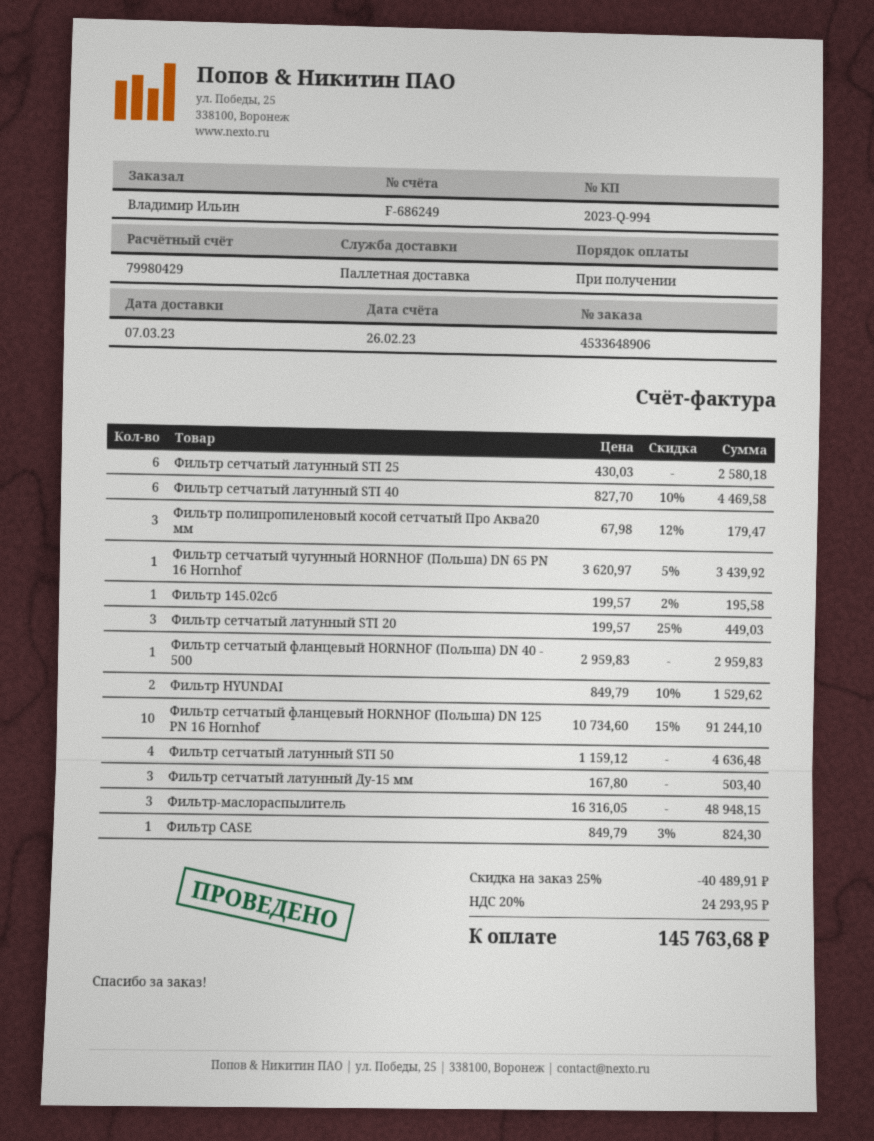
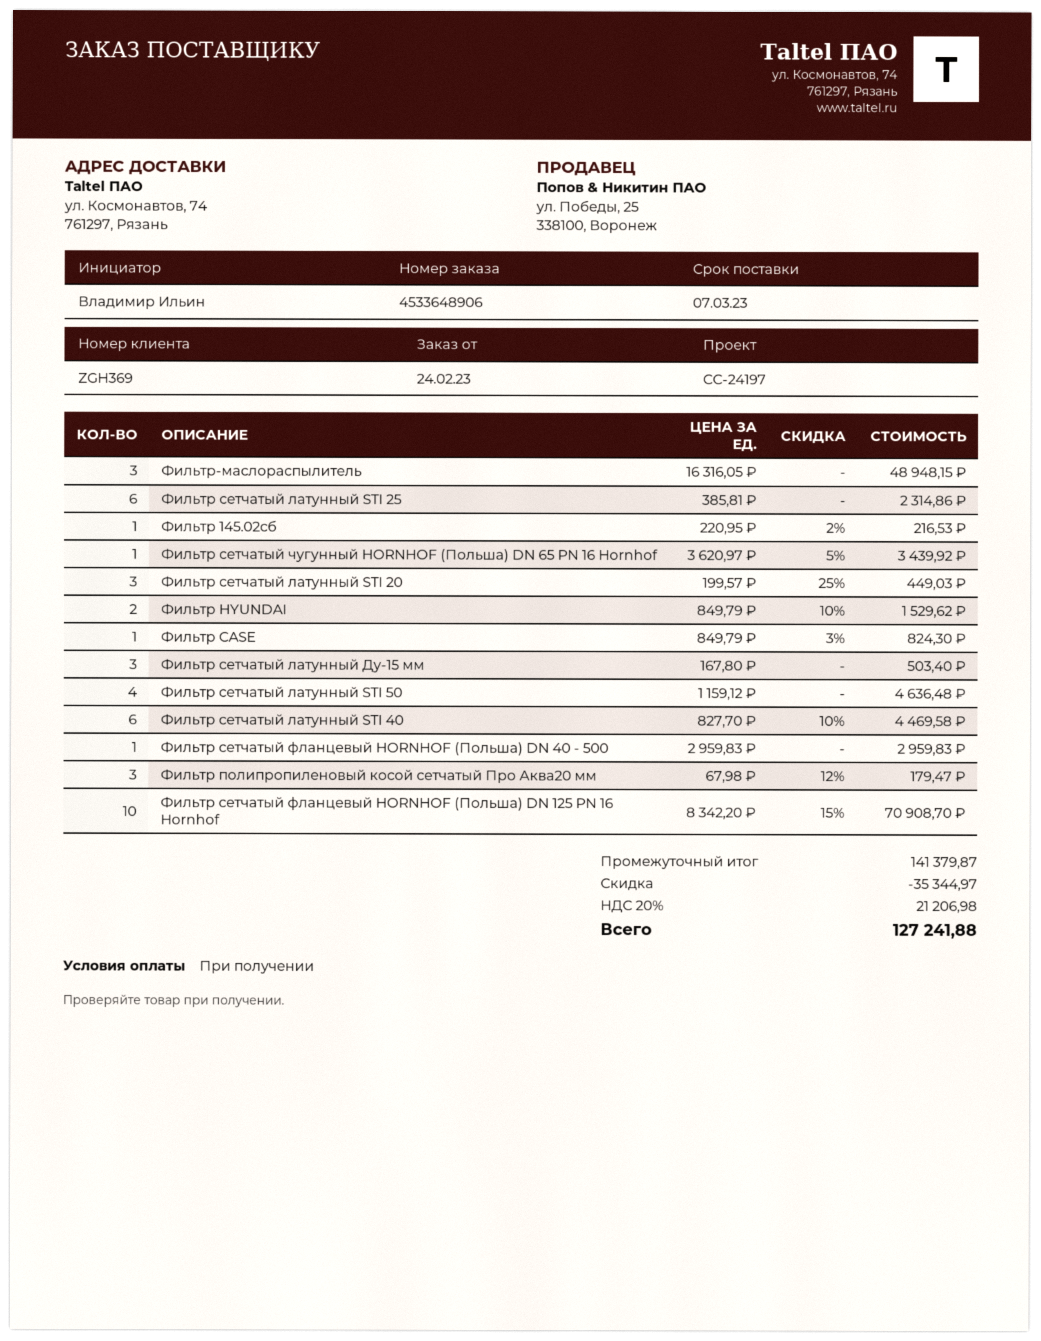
Фильтр сетчатый латунный STI 25: 6 x 430.03 = 2580.18 -> 6 x 385.81 = 2314.86
Фильтр 145.02сб: 1 x 199.57 - 2% = 195.58 -> 1 x 220.95 - 2% = 216.53
Фильтр сетчатый фланцевый HORNHOF (Польша) DN 125 PN 16 Hornhof: 10 x 10734.60 - 15% = 91244.10 -> 10 x 8342.20 - 15% = 70908.70
discount: 40489.91 -> 35344.97
tax: 20% = 24293.95 -> 20% = 21206.98
total: 145763.68 -> 127241.88

